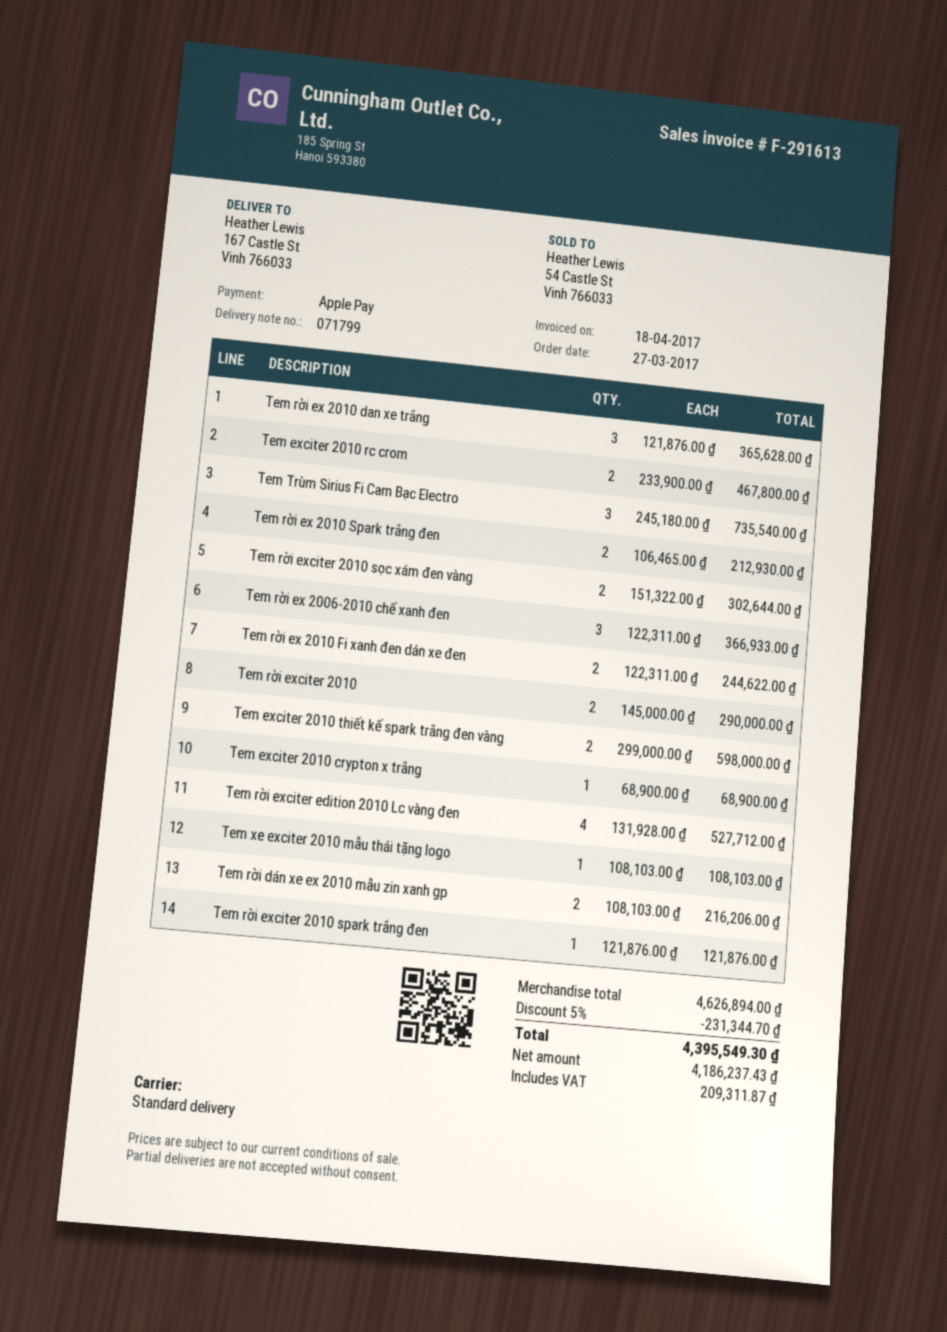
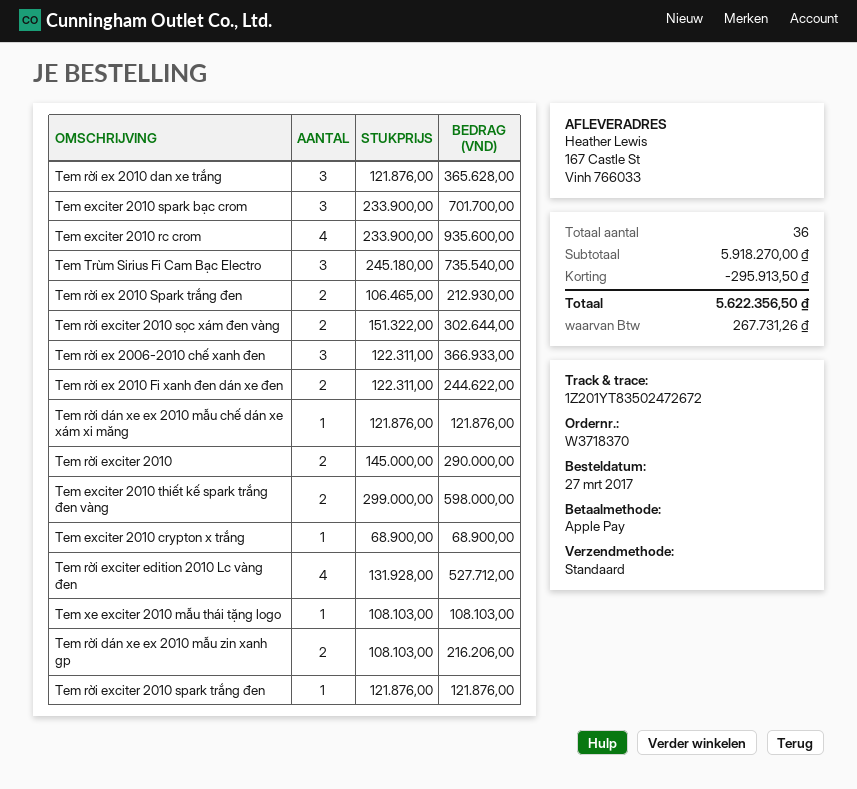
Tem exciter 2010 rc crom: 2 x 233900.00 = 467800.00 -> 4 x 233900.00 = 935600.00
Tem exciter 2010 spark bạc crom: none -> 3 x 233900.00 = 701700.00
Tem rời dán xe ex 2010 mẫu chế dán xe xám xi măng: none -> 1 x 121876.00 = 121876.00
subtotal: 4626894.00 -> 5918270.00
discount: 231344.70 -> 295913.50
tax: 209311.87 -> 267731.26
total: 4395549.30 -> 5622356.50

